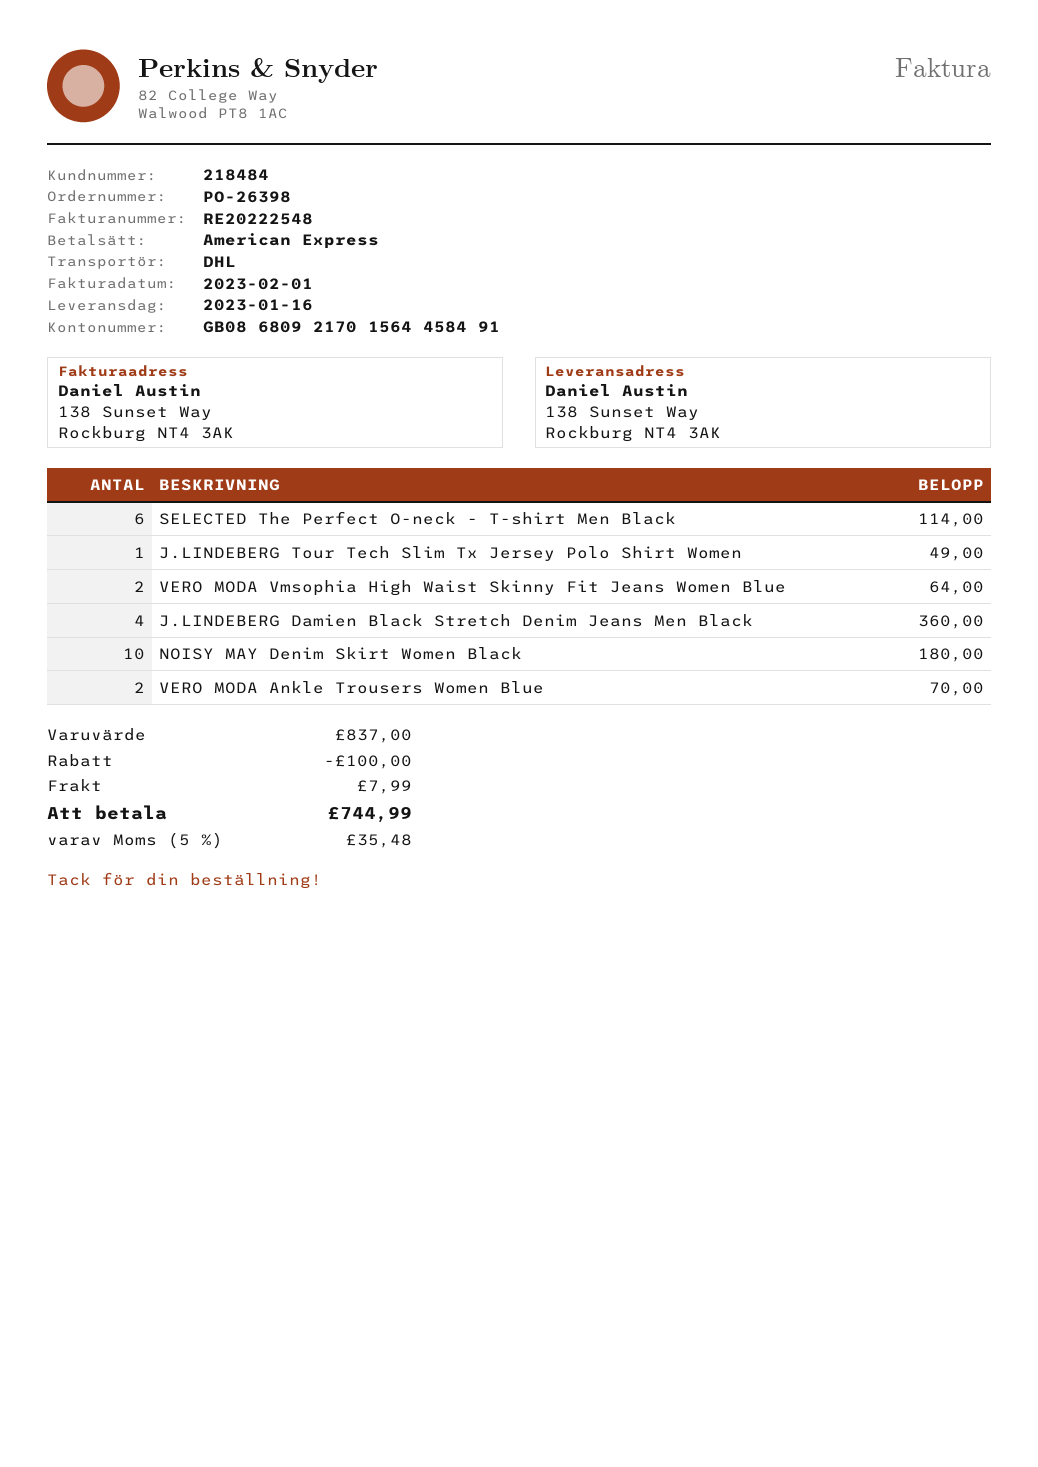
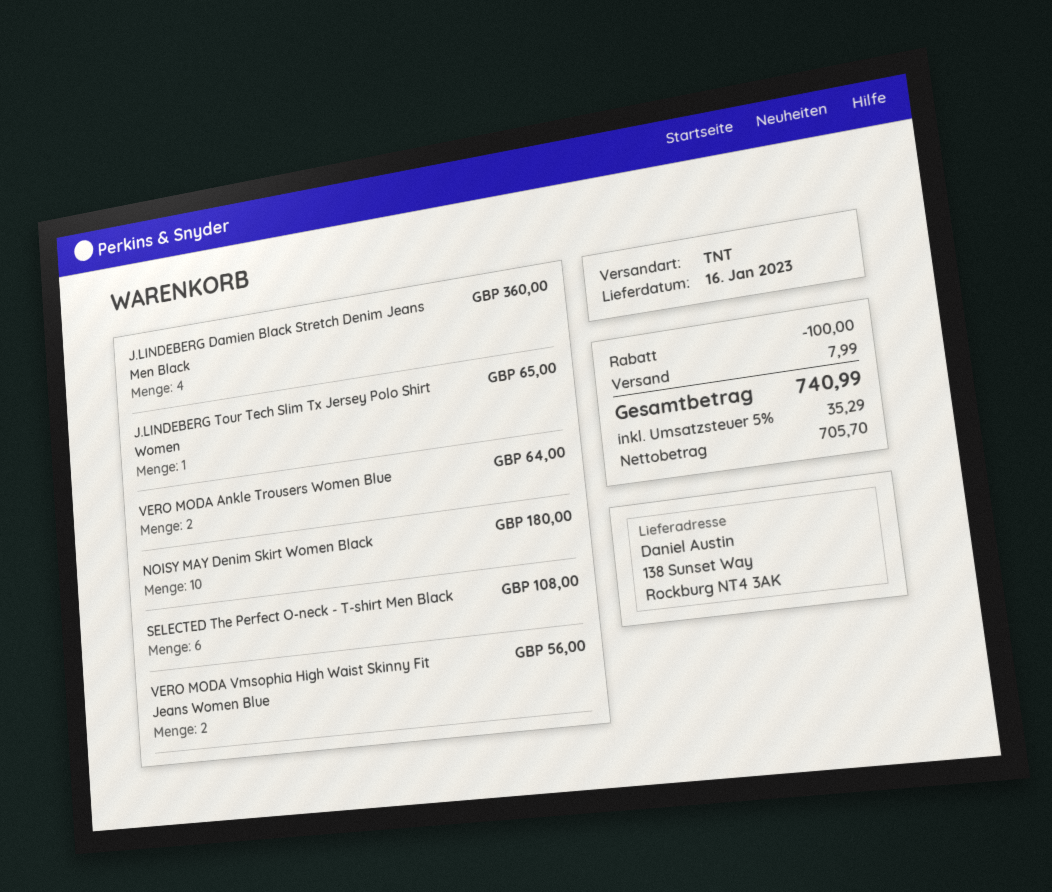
shipping method: DHL -> TNT
SELECTED The Perfect O-neck - T-shirt Men Black: 6 for 114.00 -> 6 for 108.00
J.LINDEBERG Tour Tech Slim Tx Jersey Polo Shirt Women: 1 for 49.00 -> 1 for 65.00
VERO MODA Vmsophia High Waist Skinny Fit Jeans Women Blue: 2 for 64.00 -> 2 for 56.00
VERO MODA Ankle Trousers Women Blue: 2 for 70.00 -> 2 for 64.00
tax: 5% = 35.48 -> 5% = 35.29
total: 744.99 -> 740.99

